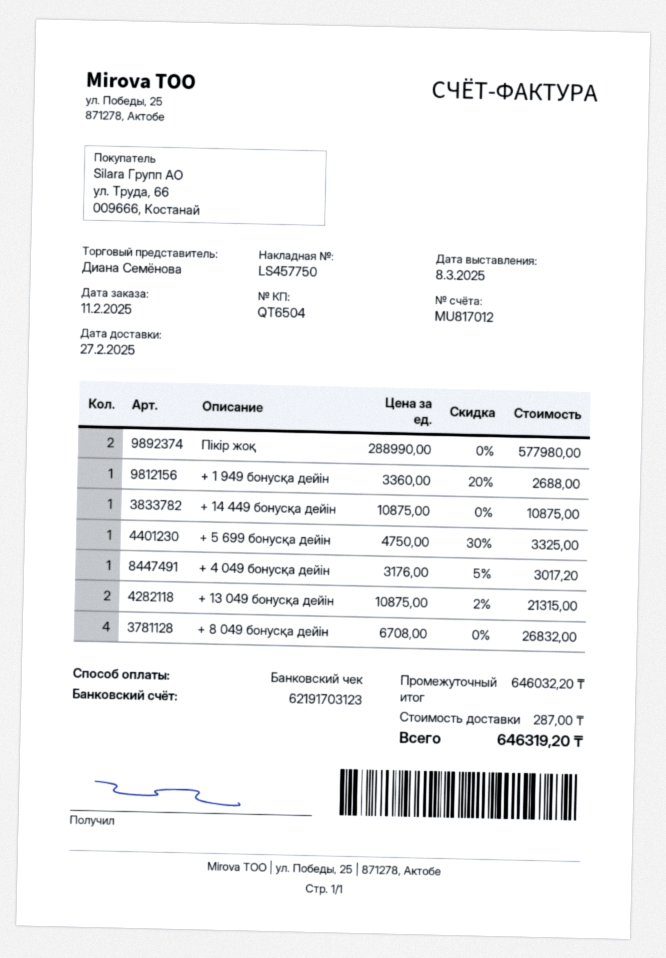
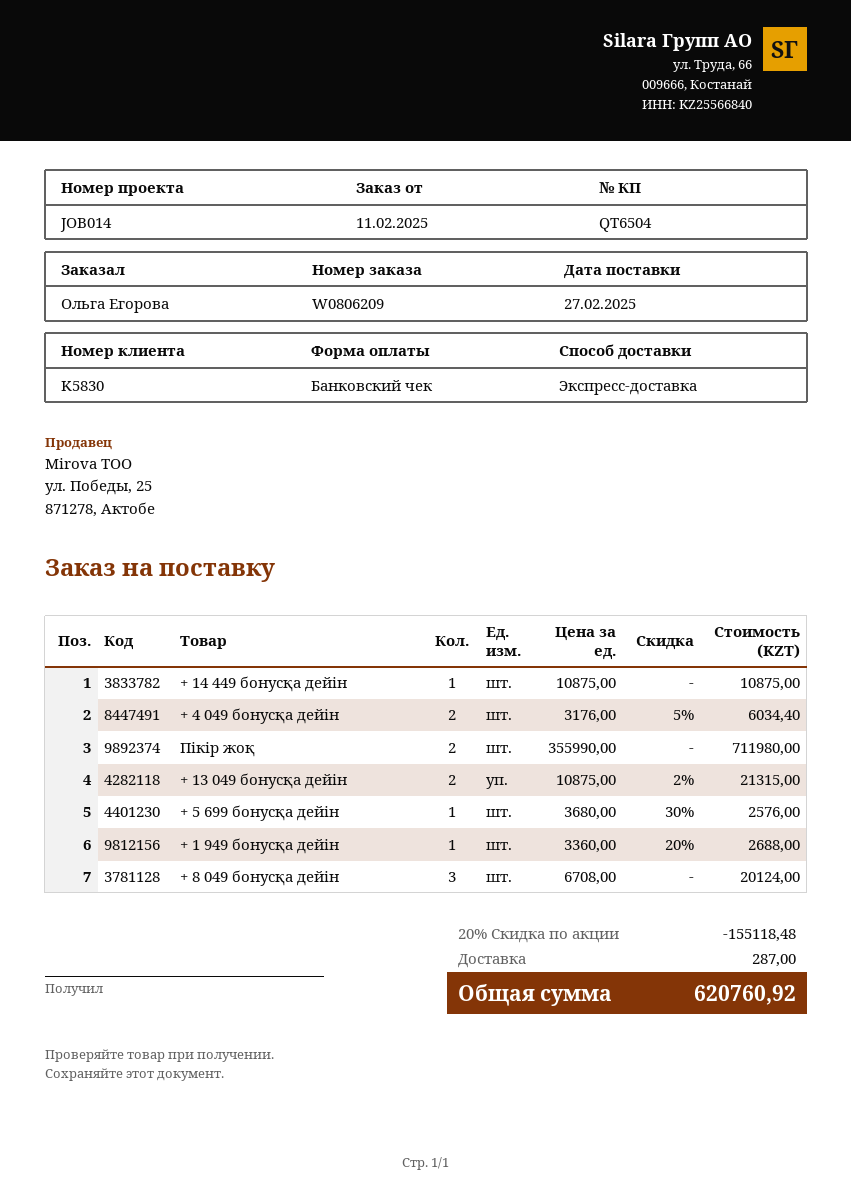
Пікір жоқ: 2 x 288990.00 = 577980.00 -> 2 x 355990.00 = 711980.00
+ 5 699 бонусқа дейін: 1 x 4750.00 - 30% = 3325.00 -> 1 x 3680.00 - 30% = 2576.00
+ 4 049 бонусқа дейін: 1 x 3176.00 - 5% = 3017.20 -> 2 x 3176.00 - 5% = 6034.40
+ 8 049 бонусқа дейін: 4 x 6708.00 = 26832.00 -> 3 x 6708.00 = 20124.00
discount: none -> 20% = 155118.48
total: 646319.20 -> 620760.92

